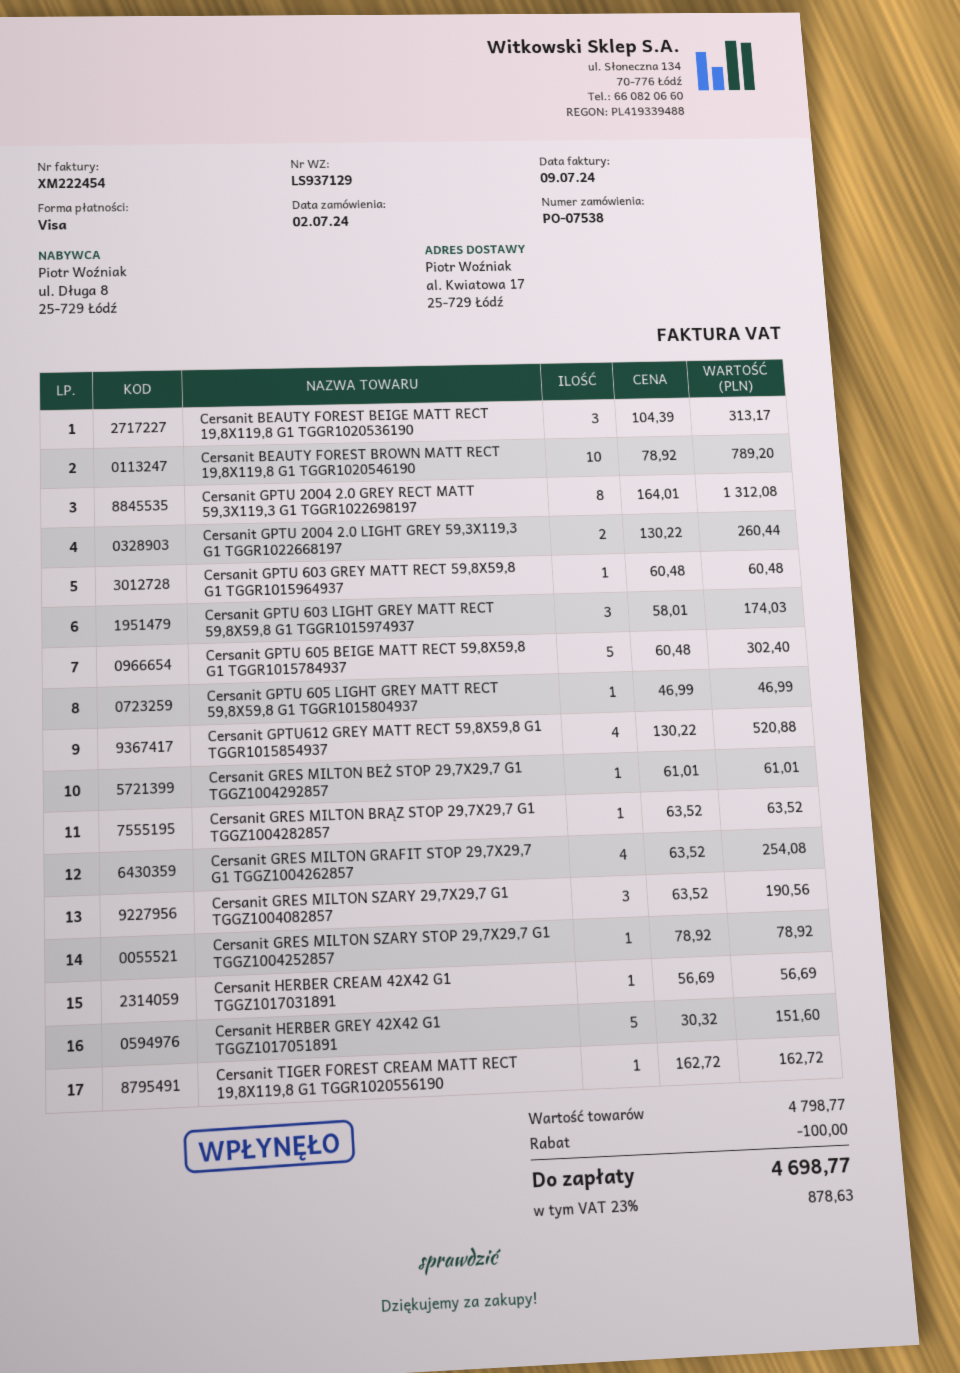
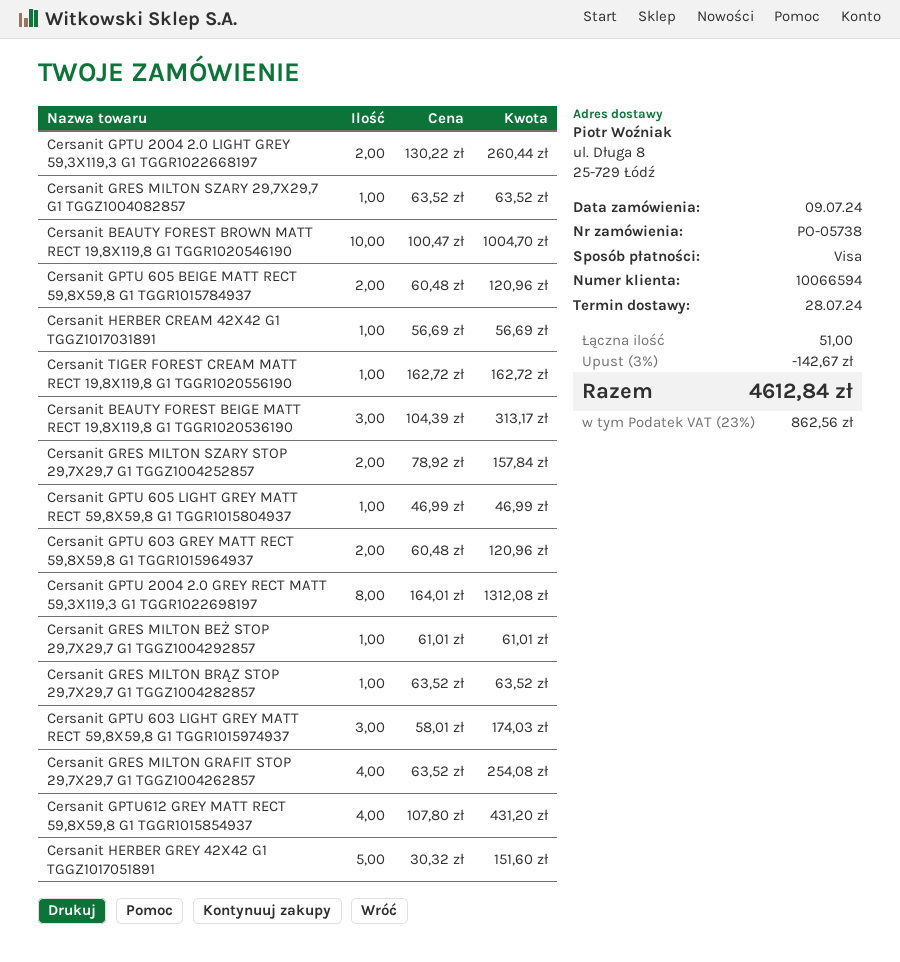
order number: PO-07538 -> PO-05738
order date: 2024-07-02 -> 2024-07-09
ship to: al. Kwiatowa 17, 25-729 Łódź -> ul. Długa 8, 25-729 Łódź
Cersanit BEAUTY FOREST BROWN MATT RECT 19,8X119,8 G1 TGGR1020546190: 10 x 78.92 = 789.20 -> 10 x 100.47 = 1004.70
Cersanit GPTU 603 GREY MATT RECT 59,8X59,8 G1 TGGR1015964937: 1 x 60.48 = 60.48 -> 2 x 60.48 = 120.96
Cersanit GPTU 605 BEIGE MATT RECT 59,8X59,8 G1 TGGR1015784937: 5 x 60.48 = 302.40 -> 2 x 60.48 = 120.96
Cersanit GPTU612 GREY MATT RECT 59,8X59,8 G1 TGGR1015854937: 4 x 130.22 = 520.88 -> 4 x 107.80 = 431.20
Cersanit GRES MILTON SZARY 29,7X29,7 G1 TGGZ1004082857: 3 x 63.52 = 190.56 -> 1 x 63.52 = 63.52
Cersanit GRES MILTON SZARY STOP 29,7X29,7 G1 TGGZ1004252857: 1 x 78.92 = 78.92 -> 2 x 78.92 = 157.84
discount: 100.00 -> 142.67
tax: 23% = 878.63 -> 23% = 862.56
total: 4698.77 -> 4612.84

